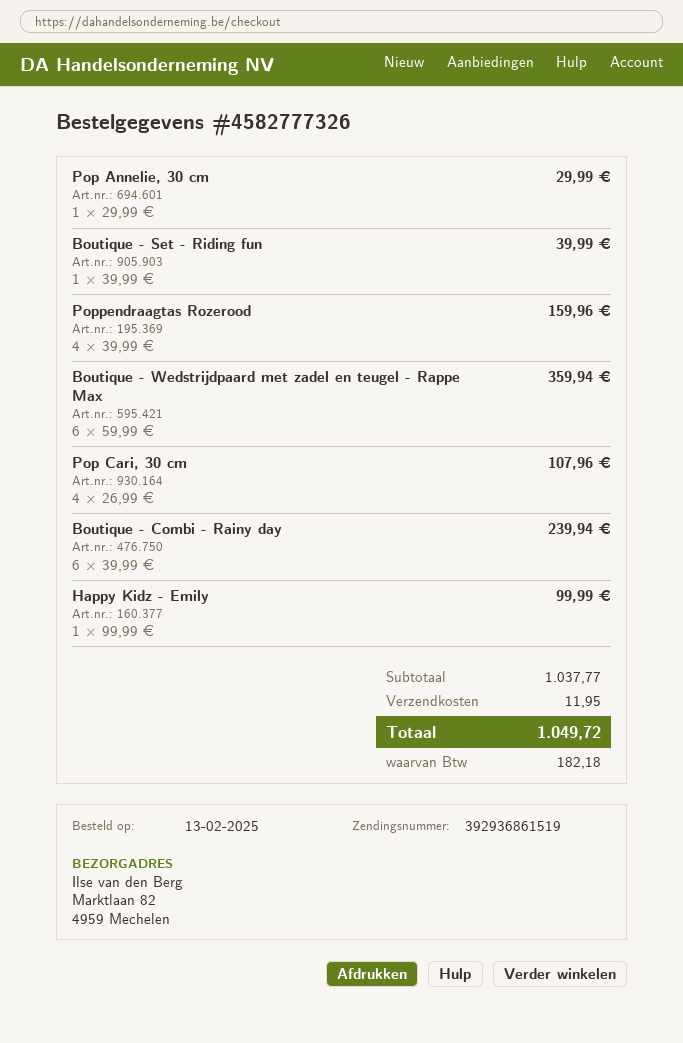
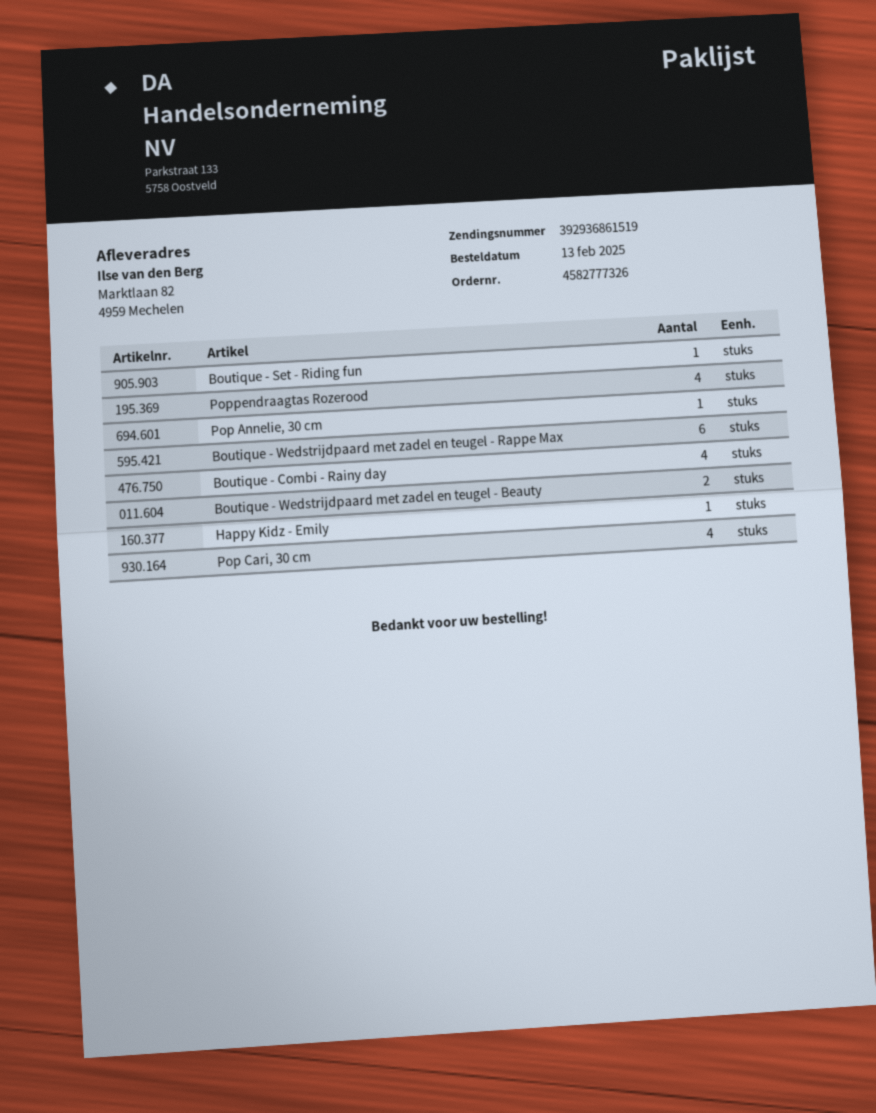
Boutique - Combi - Rainy day: 6 -> 4
Boutique - Wedstrijdpaard met zadel en teugel - Beauty: none -> 2

